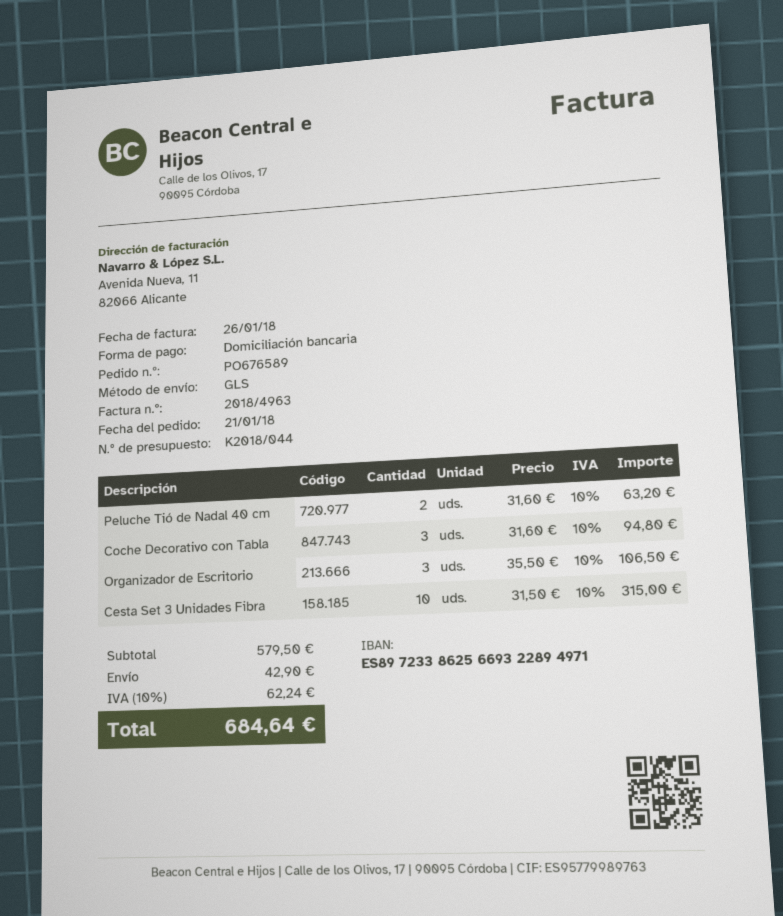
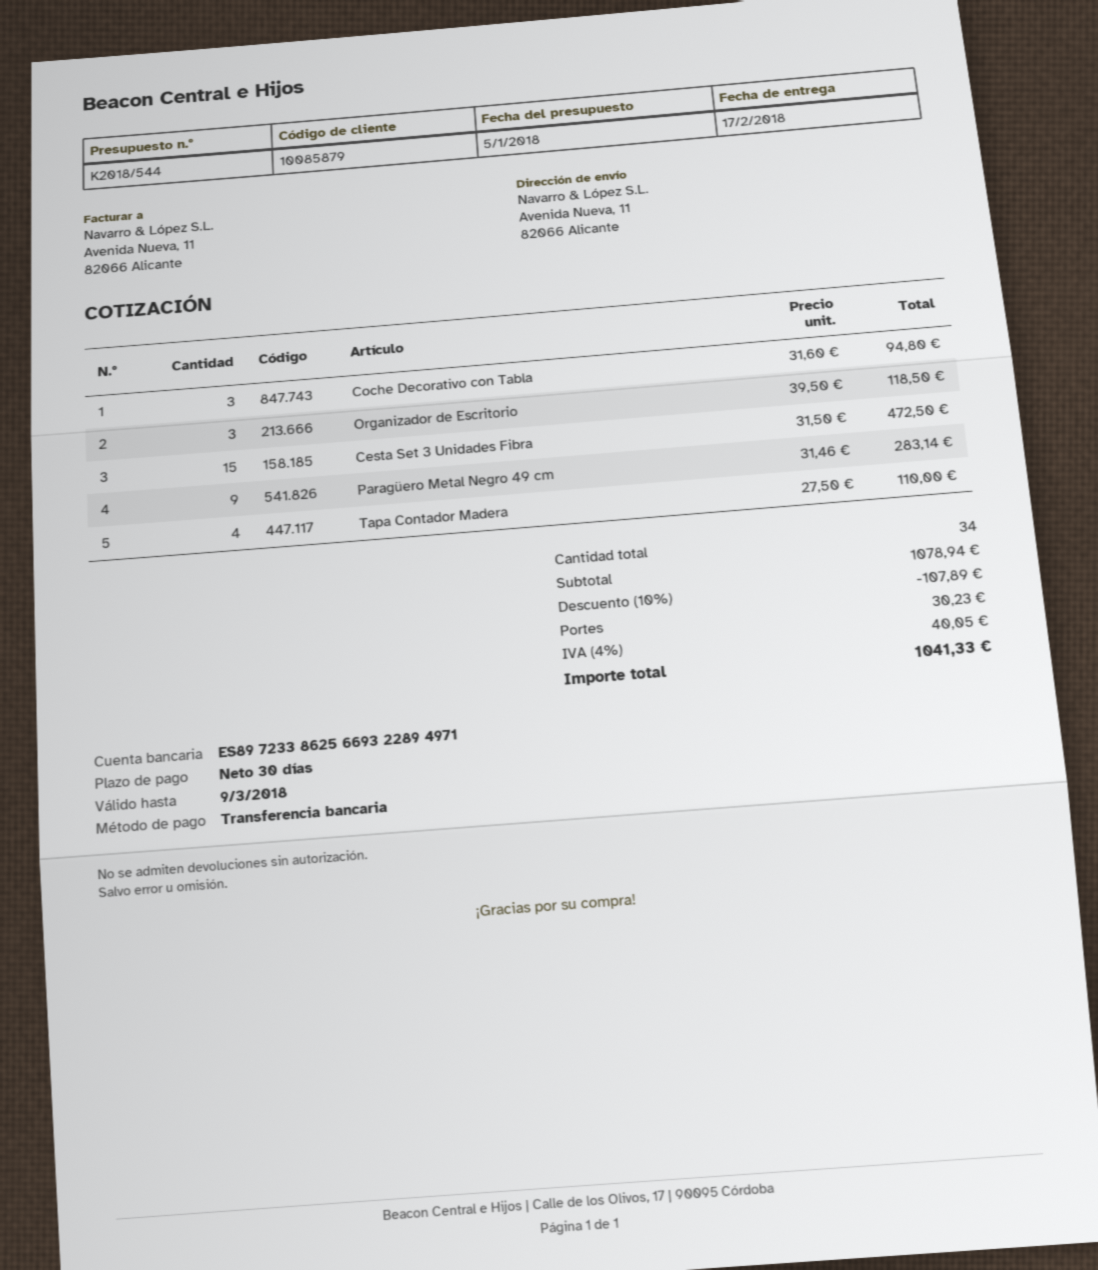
quote number: K2018/044 -> K2018/544
payment method: direct debit -> bank transfer
Peluche Tió de Nadal 40 cm: 2 x 31.60 = 63.20 -> none
Organizador de Escritorio: 3 x 35.50 = 106.50 -> 3 x 39.50 = 118.50
Cesta Set 3 Unidades Fibra: 10 x 31.50 = 315.00 -> 15 x 31.50 = 472.50
Paragüero Metal Negro 49 cm: none -> 9 x 31.46 = 283.14
Tapa Contador Madera: none -> 4 x 27.50 = 110.00
subtotal: 579.50 -> 1078.94
discount: none -> 10% = 107.89
shipping: 42.90 -> 30.23
tax: 10% = 62.24 -> 4% = 40.05
total: 684.64 -> 1041.33

